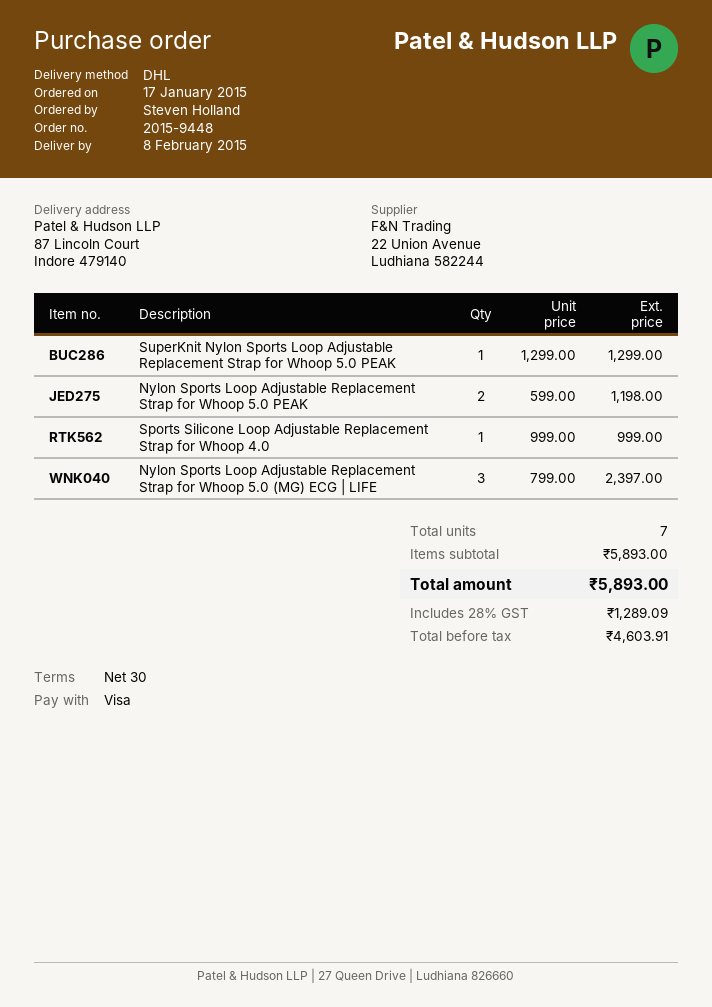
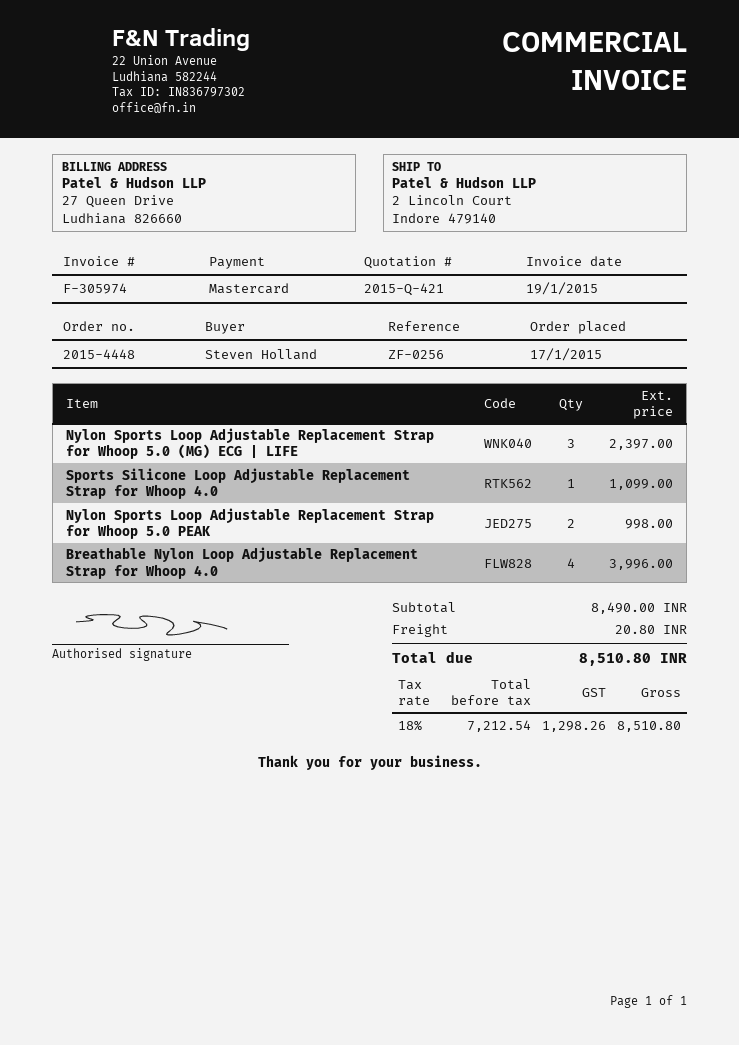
order number: 2015-9448 -> 2015-4448
payment method: Visa -> Mastercard
ship to: 87 Lincoln Court, Indore 479140 -> 2 Lincoln Court, Indore 479140
SuperKnit Nylon Sports Loop Adjustable Replacement Strap for Whoop 5.0 PEAK: 1 for 1299.00 -> none
Nylon Sports Loop Adjustable Replacement Strap for Whoop 5.0 PEAK: 2 for 1198.00 -> 2 for 998.00
Sports Silicone Loop Adjustable Replacement Strap for Whoop 4.0: 1 for 999.00 -> 1 for 1099.00
Breathable Nylon Loop Adjustable Replacement Strap for Whoop 4.0: none -> 4 for 3996.00
subtotal: 5893.00 -> 8490.00
shipping: none -> 20.80
net: 4603.91 -> 7212.54
tax: 28% = 1289.09 -> 18% = 1298.26
total: 5893.00 -> 8510.80

